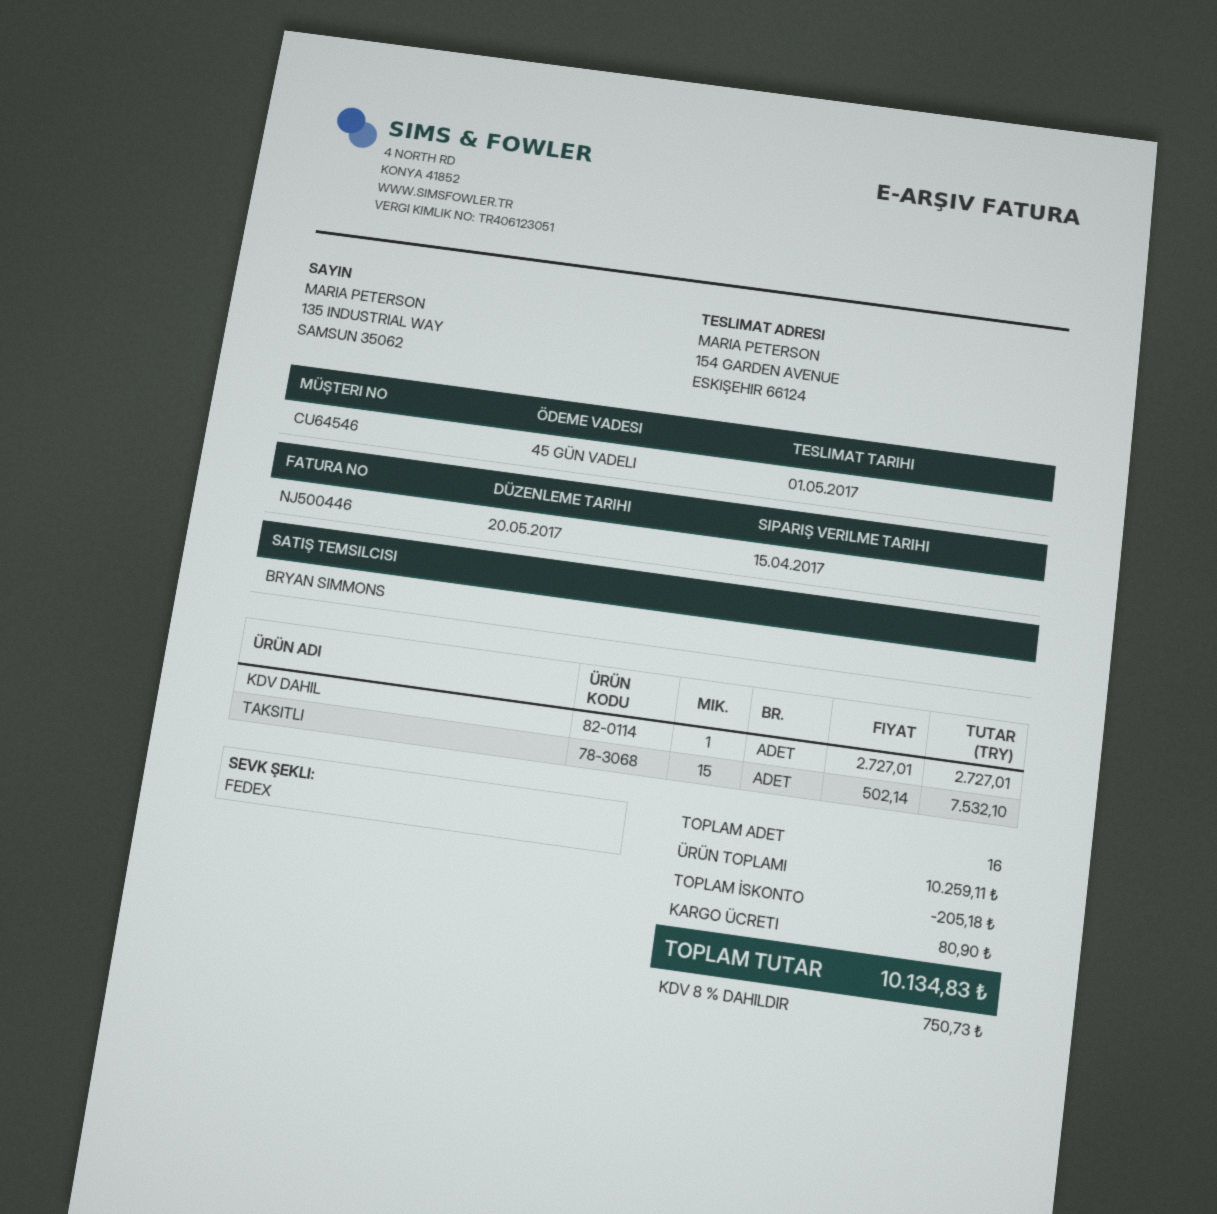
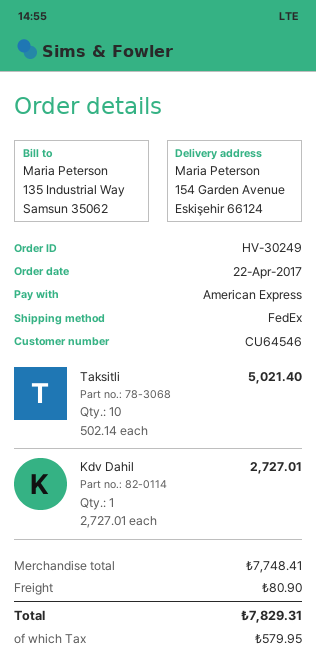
order date: 2017-04-15 -> 2017-04-22
TAKSITLI: 15 x 502.14 = 7532.10 -> 10 x 502.14 = 5021.40
subtotal: 10259.11 -> 7748.41
discount: 205.18 -> none
tax: 750.73 -> 579.95
total: 10134.83 -> 7829.31

